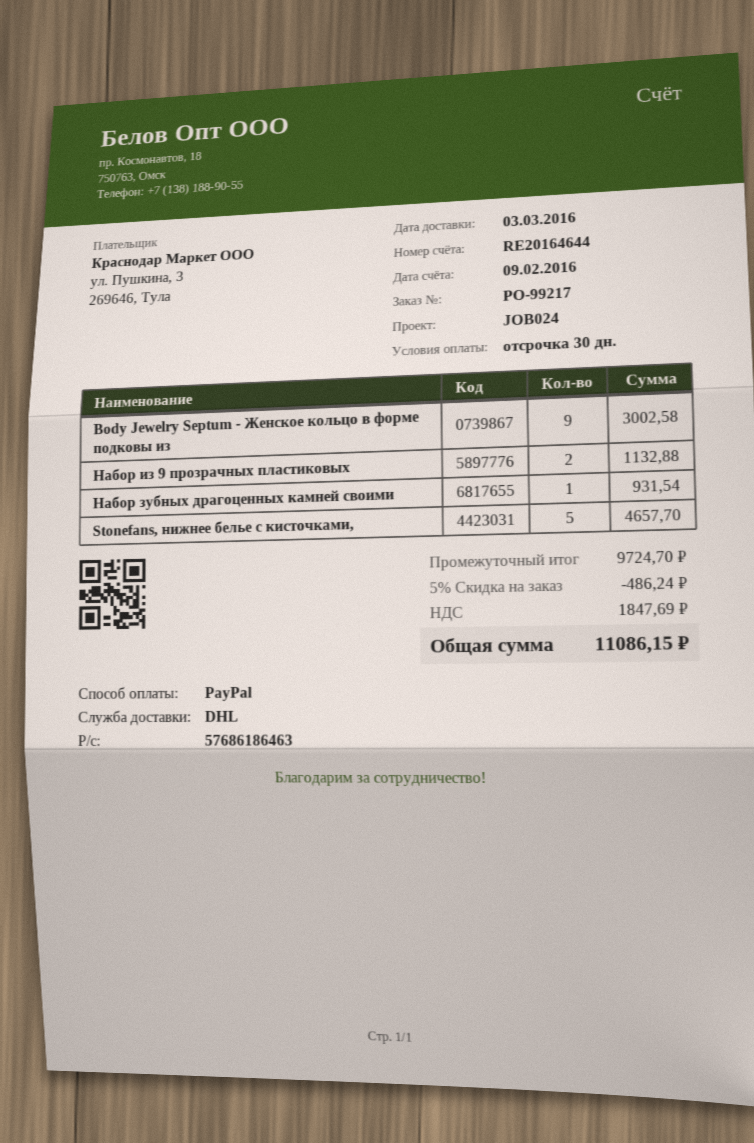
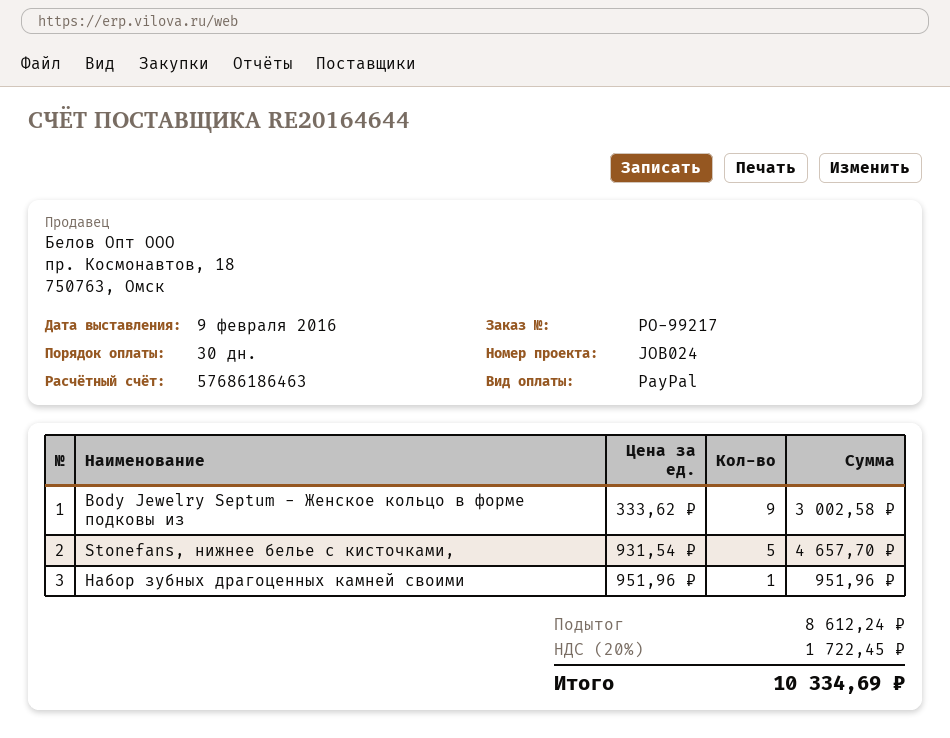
Набор из 9 прозрачных пластиковых: 2 for 1132.88 -> none
Набор зубных драгоценных камней своими: 1 for 931.54 -> 1 for 951.96
subtotal: 9724.70 -> 8612.24
discount: 5% = 486.24 -> none
tax: 1847.69 -> 1722.45
total: 11086.15 -> 10334.69

